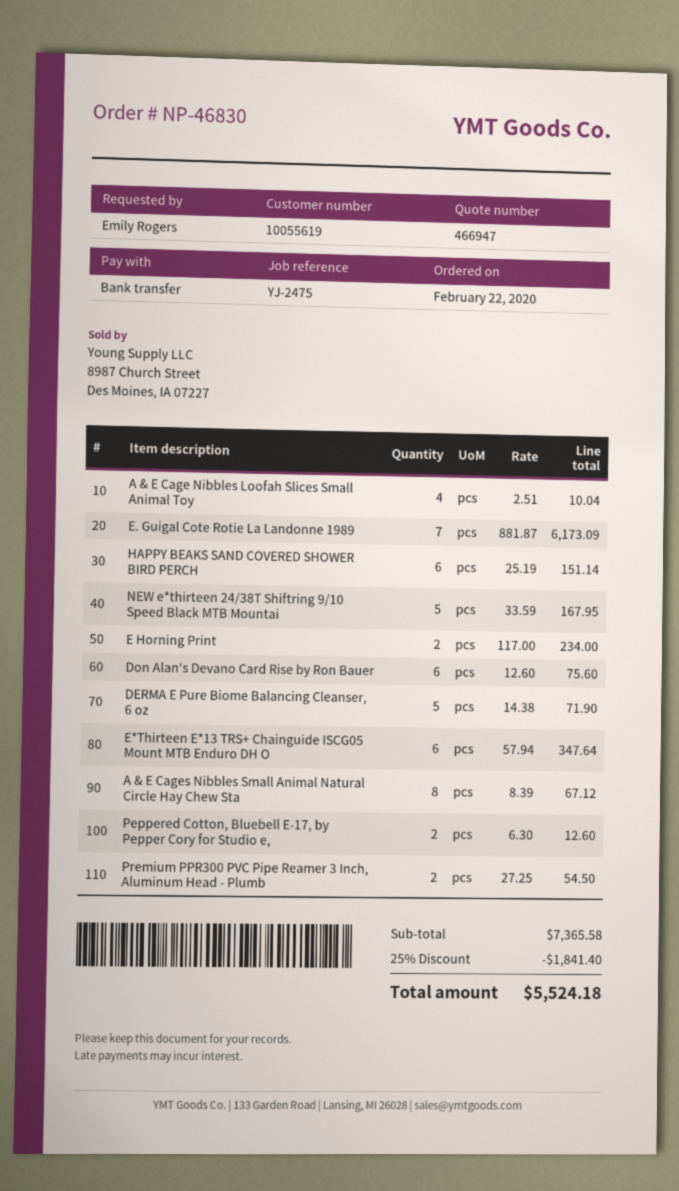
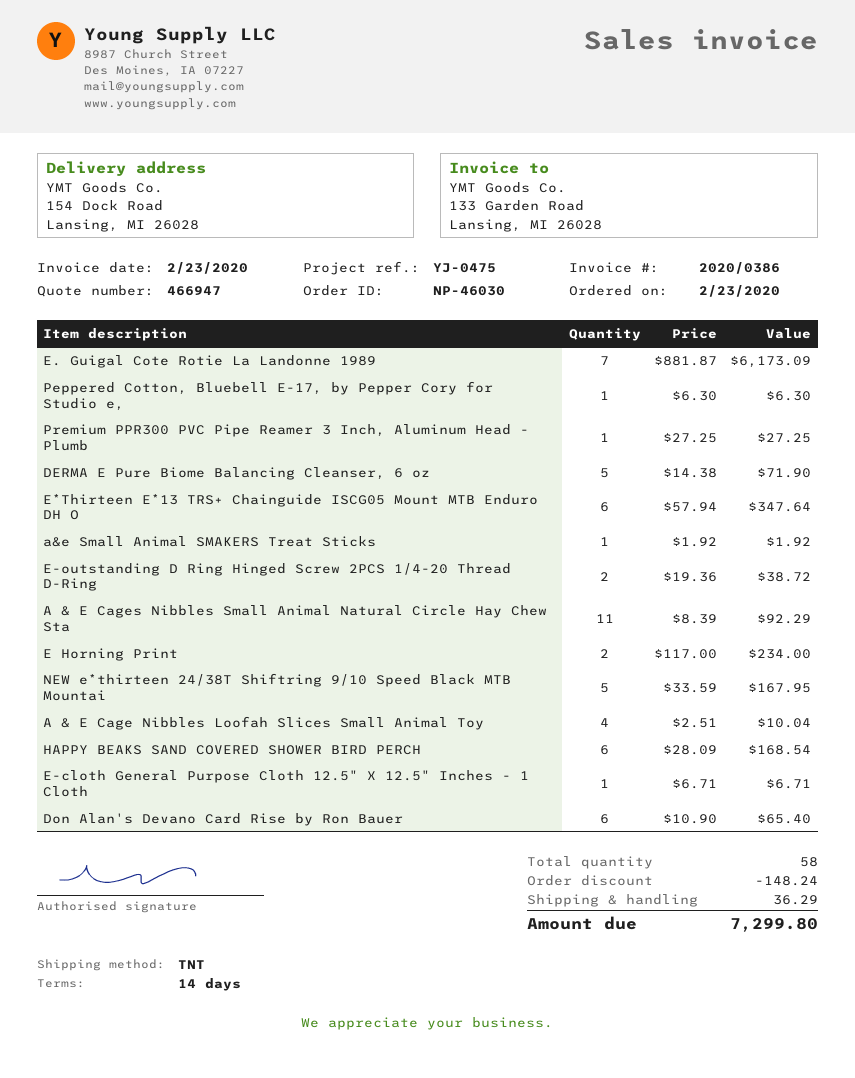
order number: NP-46830 -> NP-46030
order date: 2020-02-22 -> 2020-02-23
reference: YJ-2475 -> YJ-0475
HAPPY BEAKS SAND COVERED SHOWER BIRD PERCH: 6 x 25.19 = 151.14 -> 6 x 28.09 = 168.54
Don Alan's Devano Card Rise by Ron Bauer: 6 x 12.60 = 75.60 -> 6 x 10.90 = 65.40
A & E Cages Nibbles Small Animal Natural Circle Hay Chew Sta: 8 x 8.39 = 67.12 -> 11 x 8.39 = 92.29
Peppered Cotton, Bluebell E-17, by Pepper Cory for Studio e,: 2 x 6.30 = 12.60 -> 1 x 6.30 = 6.30
Premium PPR300 PVC Pipe Reamer 3 Inch, Aluminum Head - Plumb: 2 x 27.25 = 54.50 -> 1 x 27.25 = 27.25
a&e Small Animal SMAKERS Treat Sticks: none -> 1 x 1.92 = 1.92
E-outstanding D Ring Hinged Screw 2PCS 1/4-20 Thread D-Ring: none -> 2 x 19.36 = 38.72
E-cloth General Purpose Cloth 12.5" X 12.5" Inches - 1 Cloth: none -> 1 x 6.71 = 6.71
discount: 1841.40 -> 148.24
shipping: none -> 36.29
total: 5524.18 -> 7299.80

